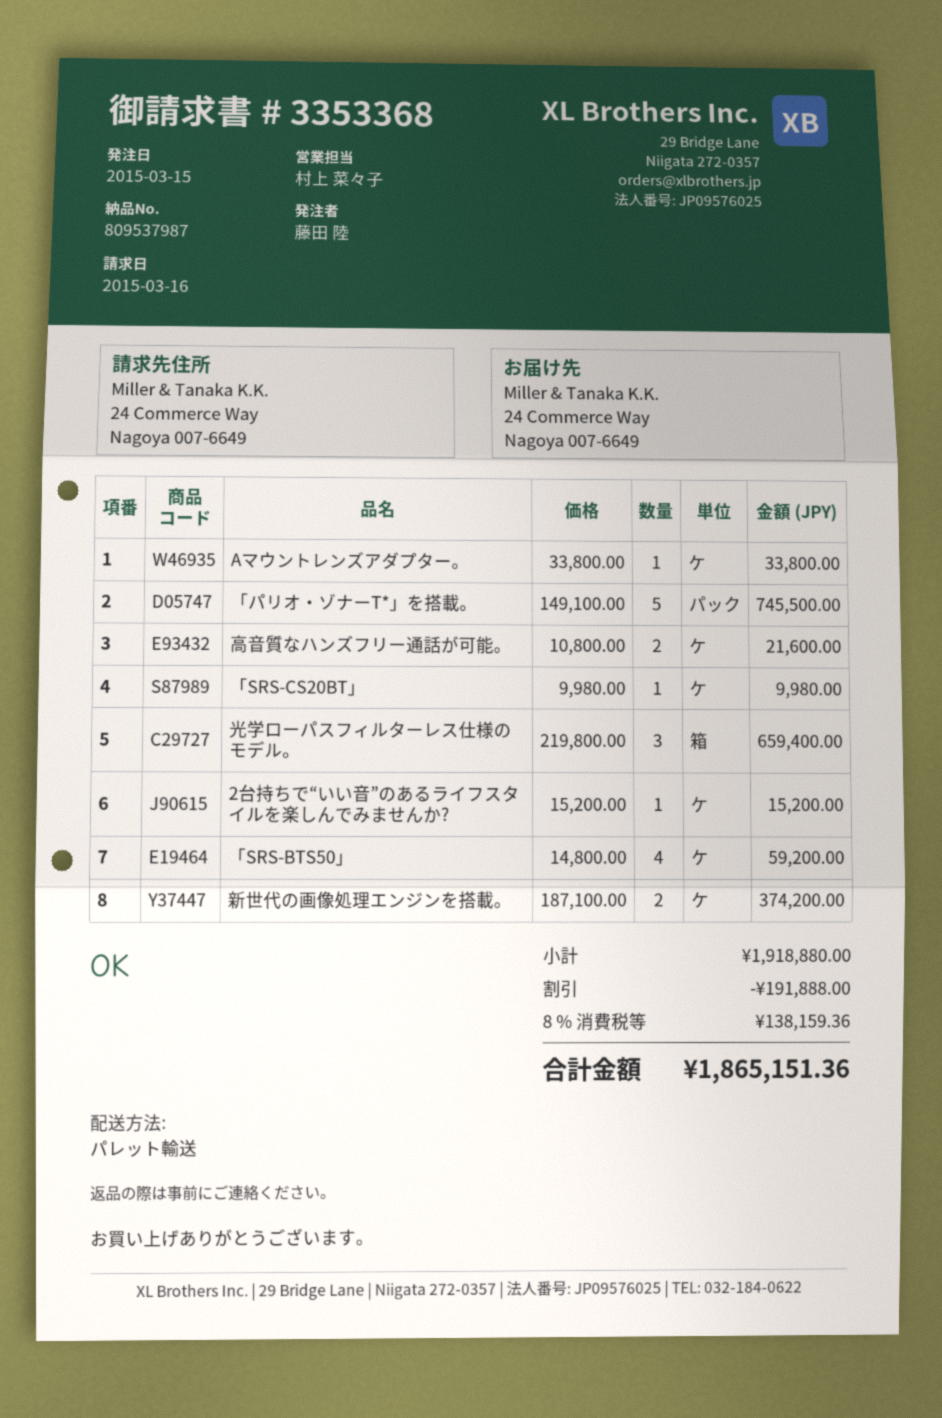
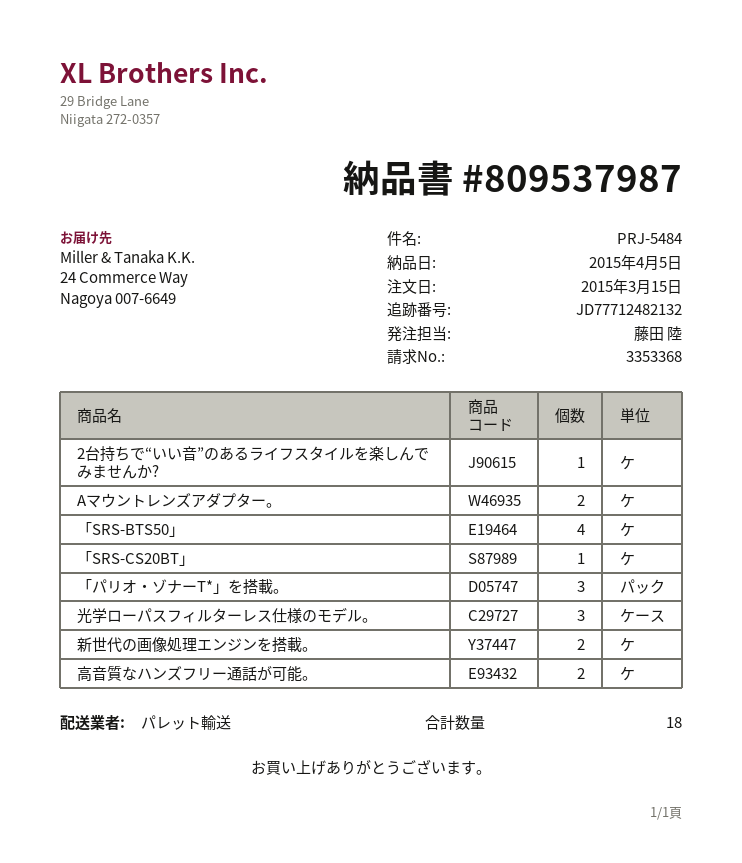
Aマウントレンズアダプター。: 1 -> 2
「パリオ・ゾナーT*」を搭載。: 5 -> 3

